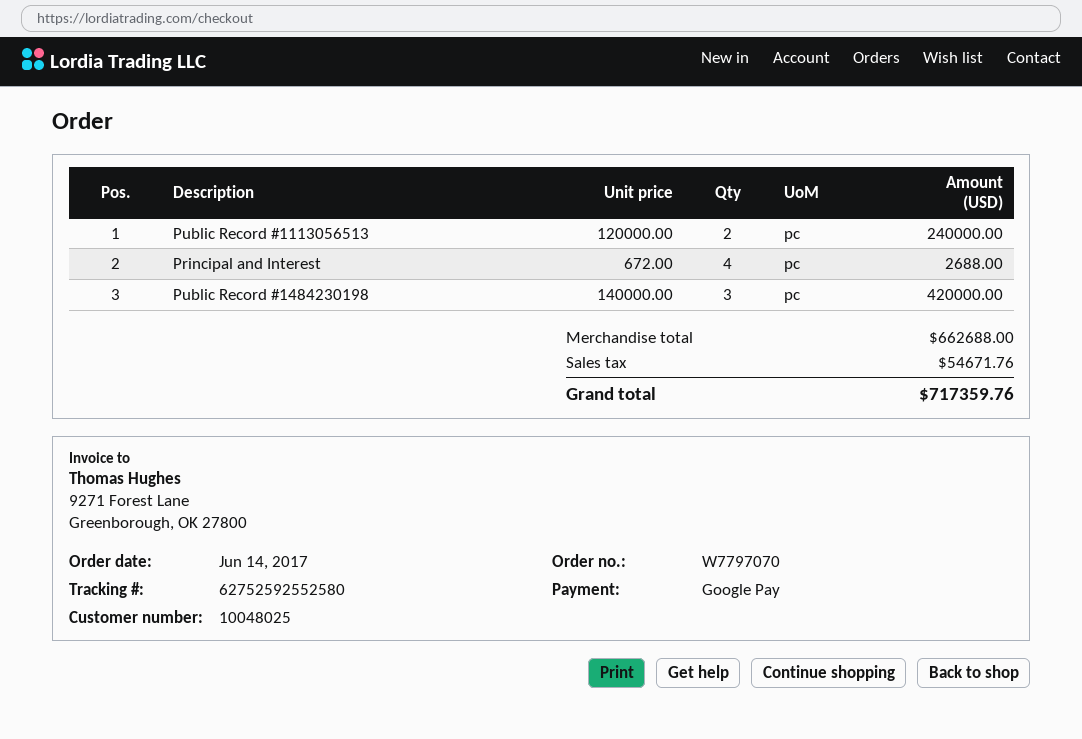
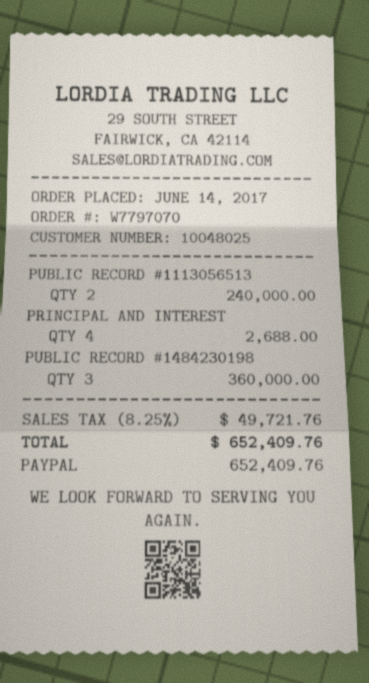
payment method: Google Pay -> PayPal
Public Record #1484230198: 3 for 420000.00 -> 3 for 360000.00
tax: 54671.76 -> 49721.76
total: 717359.76 -> 652409.76

